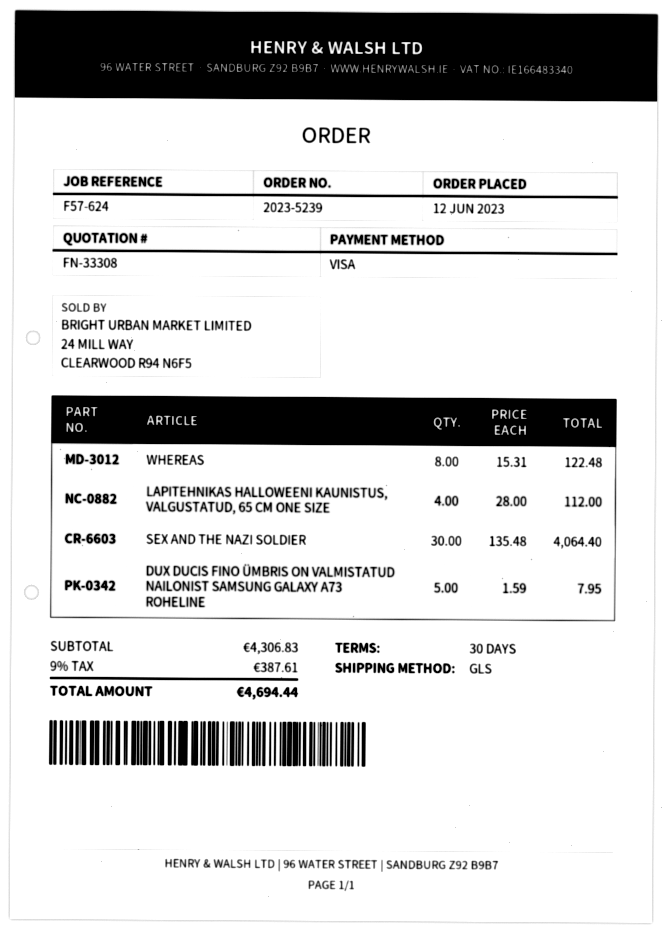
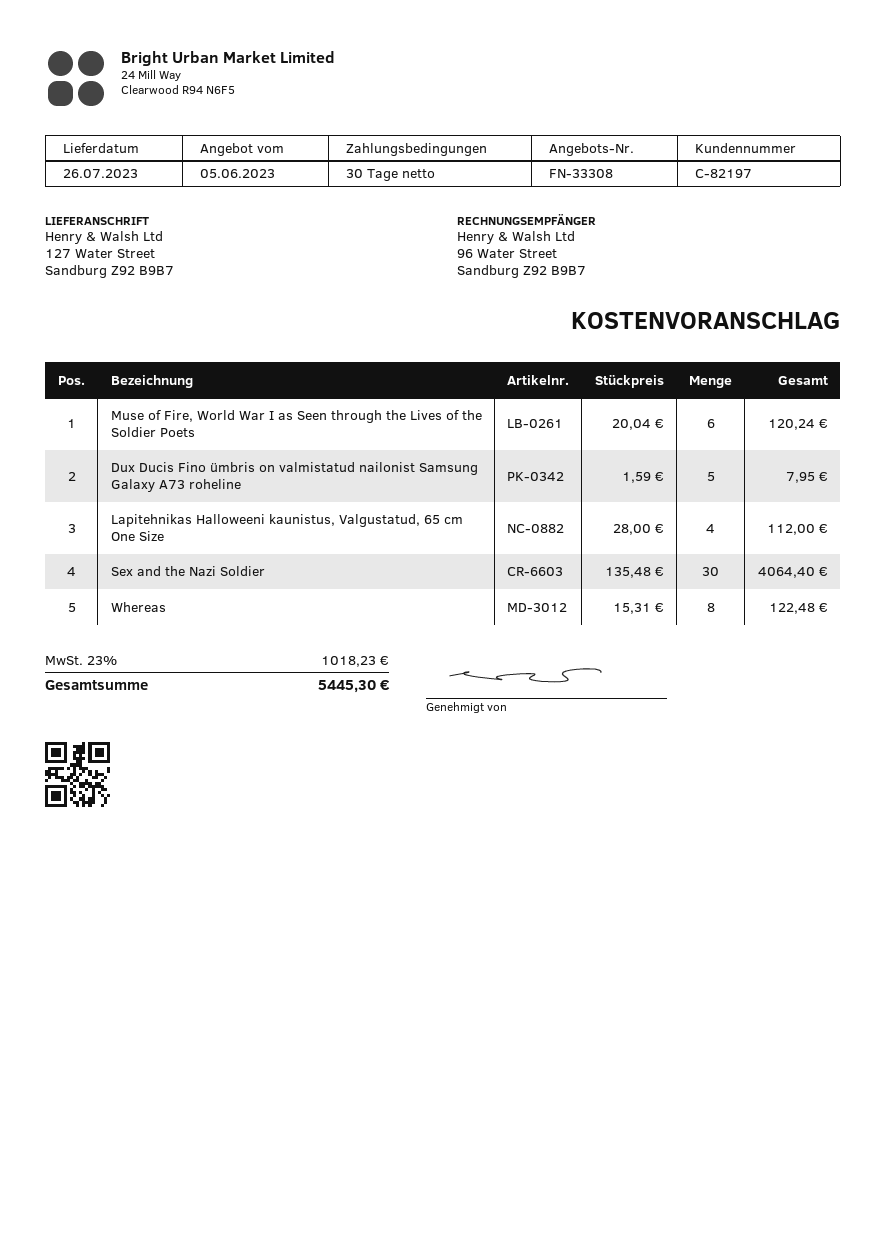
Muse of Fire, World War I as Seen through the Lives of the Soldier Poets: none -> 6 x 20.04 = 120.24
tax: 9% = 387.61 -> 23% = 1018.23
total: 4694.44 -> 5445.30

